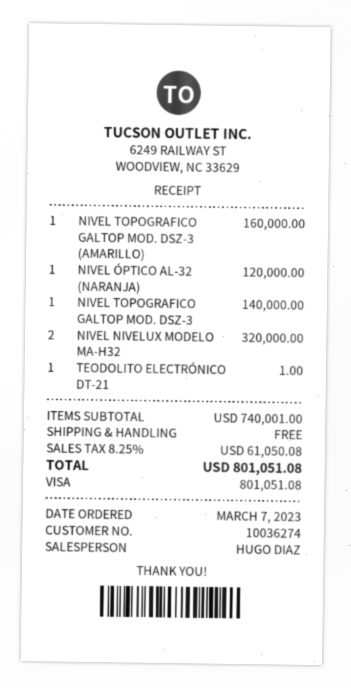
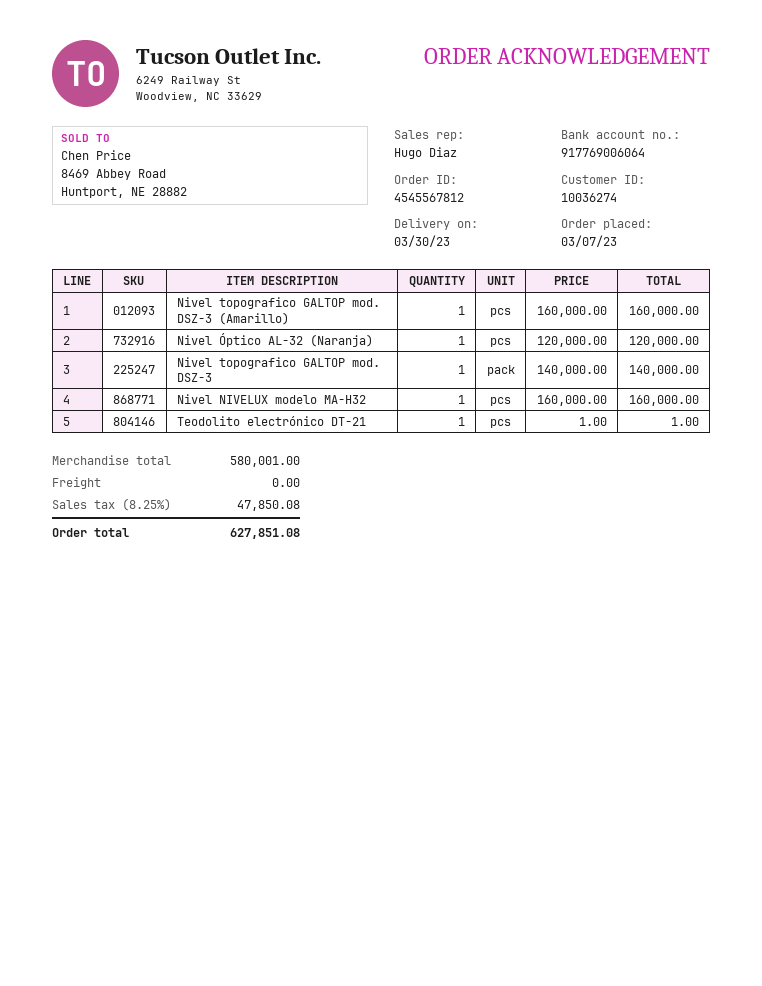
NIVEL NIVELUX MODELO MA-H32: 2 for 320000.00 -> 1 for 160000.00
subtotal: 740001.00 -> 580001.00
tax: 8.25% = 61050.08 -> 8.25% = 47850.08
total: 801051.08 -> 627851.08

